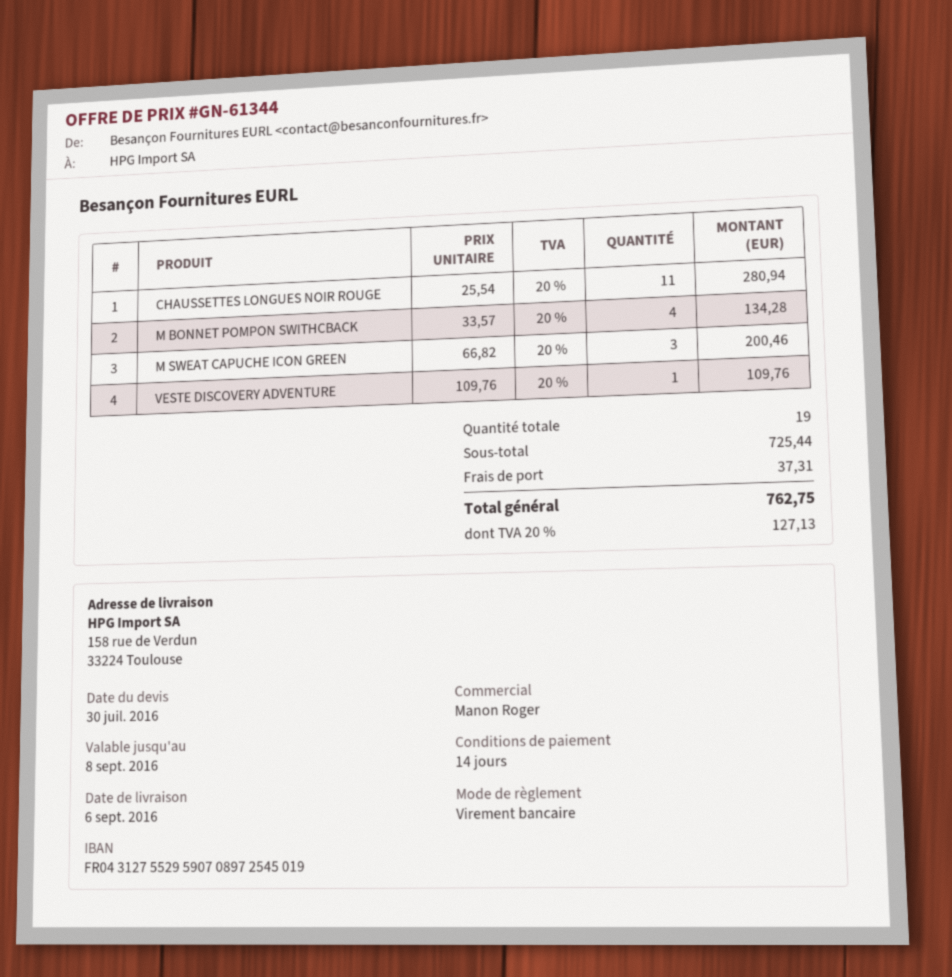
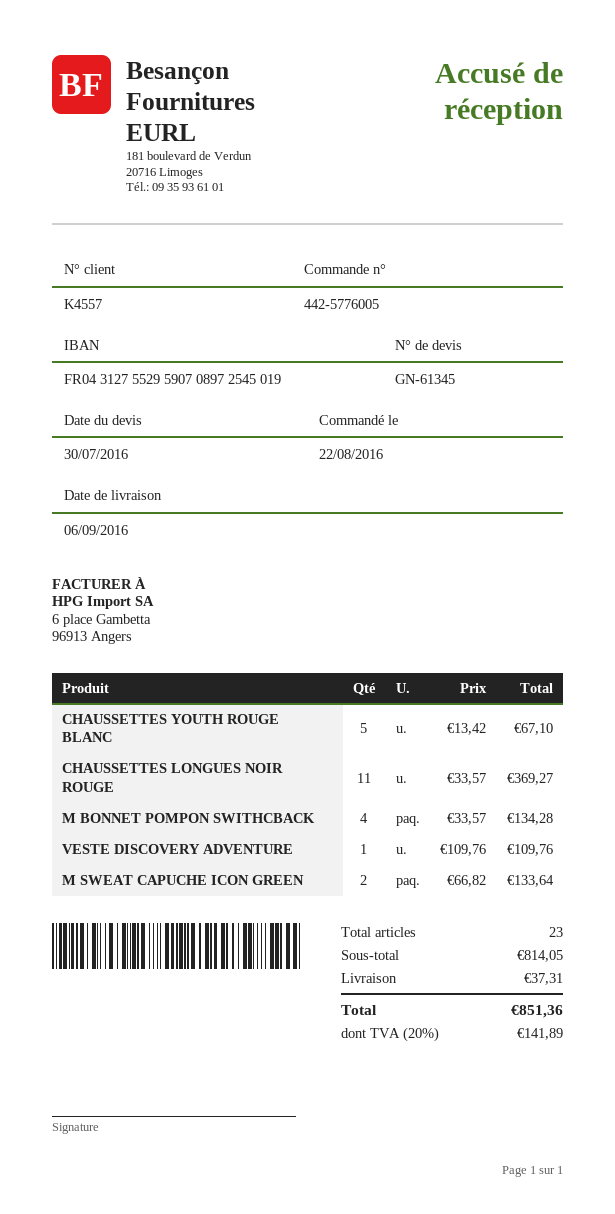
quote number: GN-61344 -> GN-61345
CHAUSSETTES LONGUES NOIR ROUGE: 11 x 25.54 = 280.94 -> 11 x 33.57 = 369.27
M SWEAT CAPUCHE ICON GREEN: 3 x 66.82 = 200.46 -> 2 x 66.82 = 133.64
CHAUSSETTES YOUTH ROUGE BLANC: none -> 5 x 13.42 = 67.10
total quantity: 19 -> 23
subtotal: 725.44 -> 814.05
tax: 20% = 127.13 -> 20% = 141.89
total: 762.75 -> 851.36

